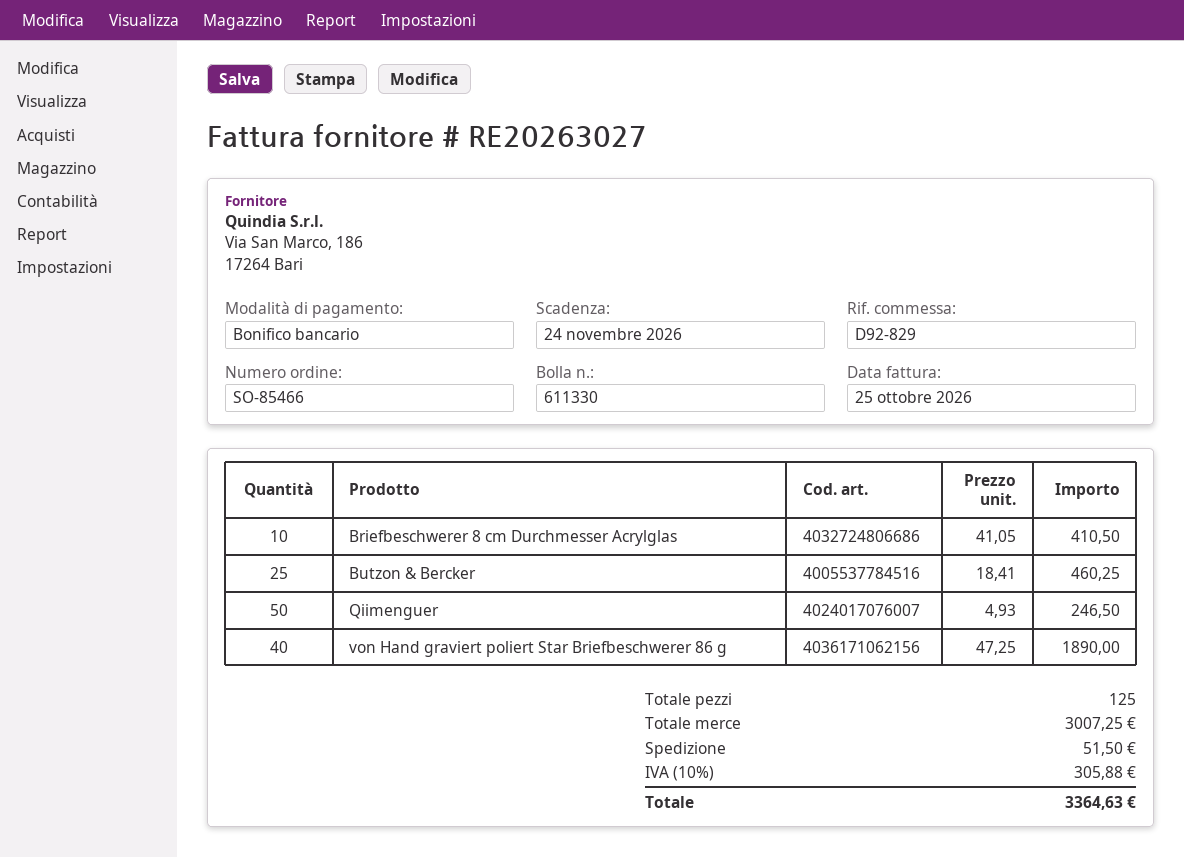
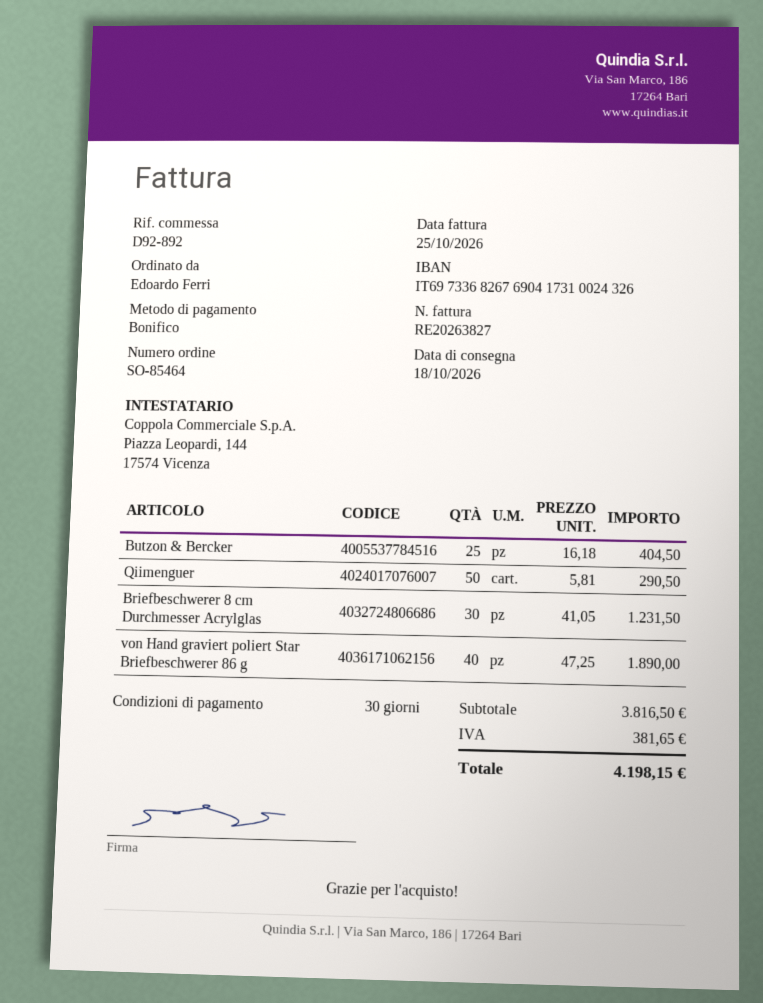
order number: SO-85466 -> SO-85464
invoice number: RE20263027 -> RE20263827
reference: D92-829 -> D92-892
Briefbeschwerer 8 cm Durchmesser Acrylglas: 10 x 41.05 = 410.50 -> 30 x 41.05 = 1231.50
Butzon & Bercker: 25 x 18.41 = 460.25 -> 25 x 16.18 = 404.50
Qiimenguer: 50 x 4.93 = 246.50 -> 50 x 5.81 = 290.50
subtotal: 3007.25 -> 3816.50
shipping: 51.50 -> none
tax: 305.88 -> 381.65
total: 3364.63 -> 4198.15

